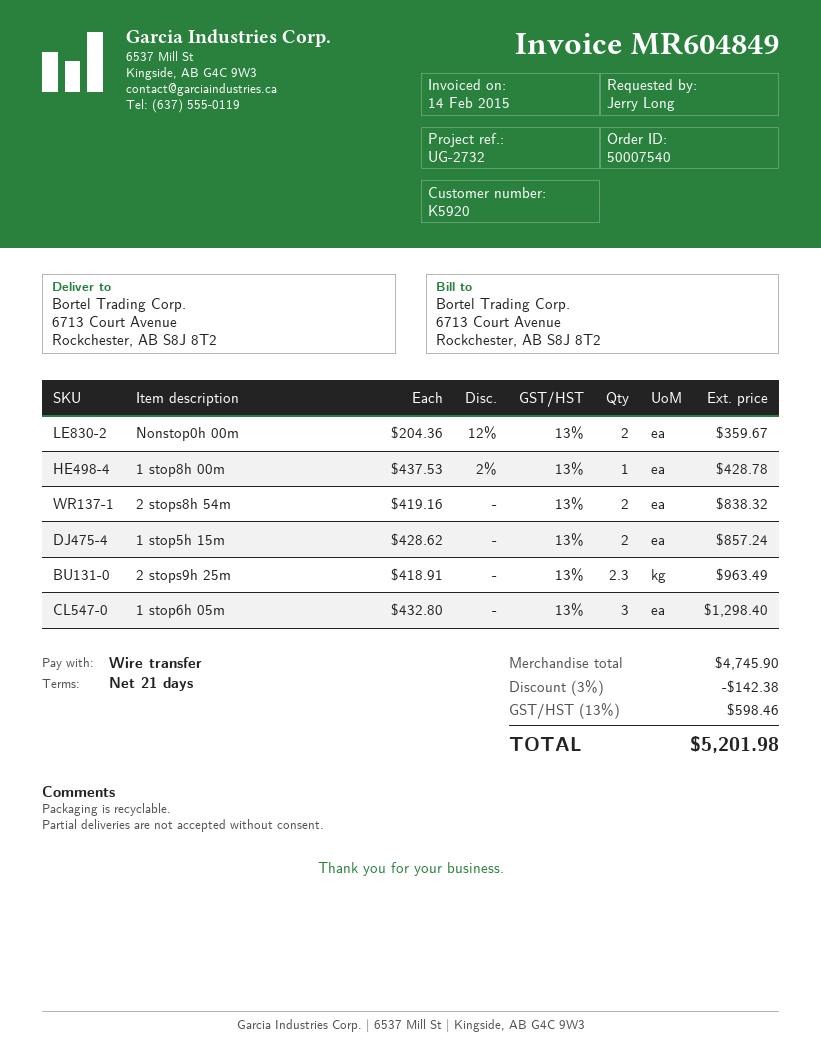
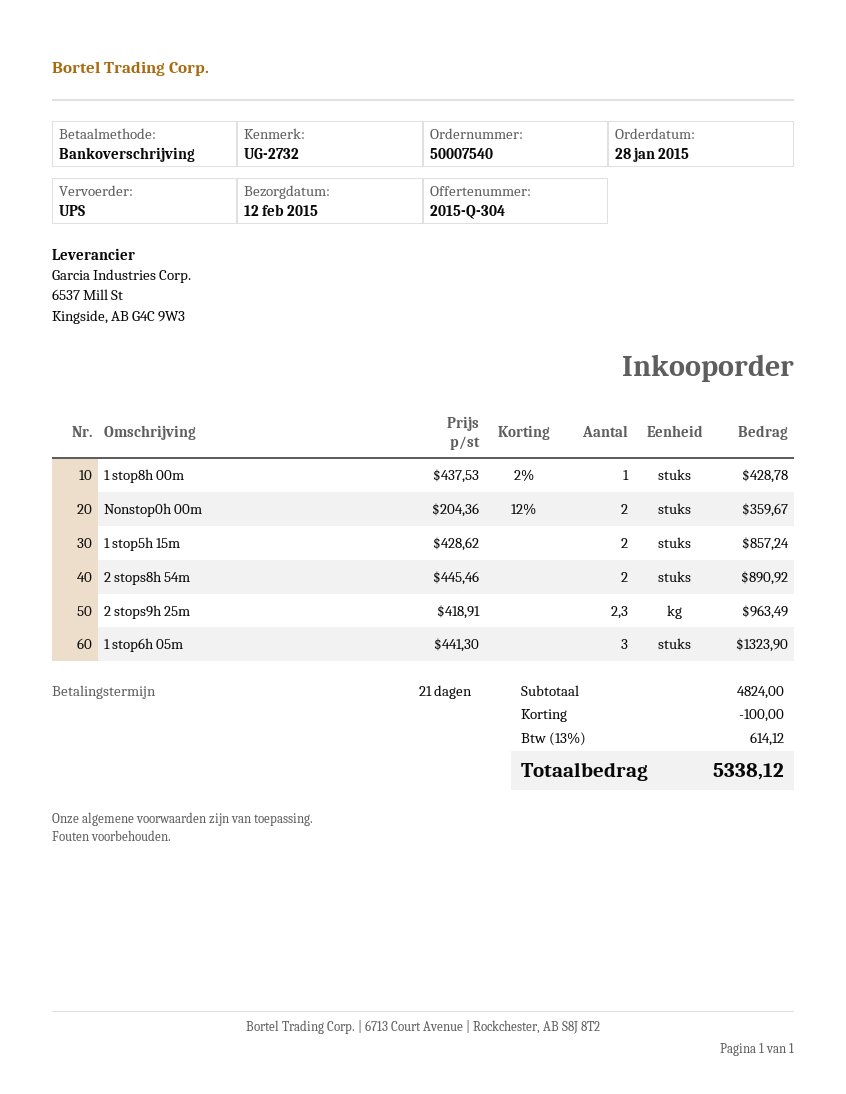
2 stops8h 54m: 2 x 419.16 = 838.32 -> 2 x 445.46 = 890.92
1 stop6h 05m: 3 x 432.80 = 1298.40 -> 3 x 441.30 = 1323.90
subtotal: 4745.90 -> 4824.00
discount: 142.38 -> 100.00
tax: 13% = 598.46 -> 13% = 614.12
total: 5201.98 -> 5338.12

